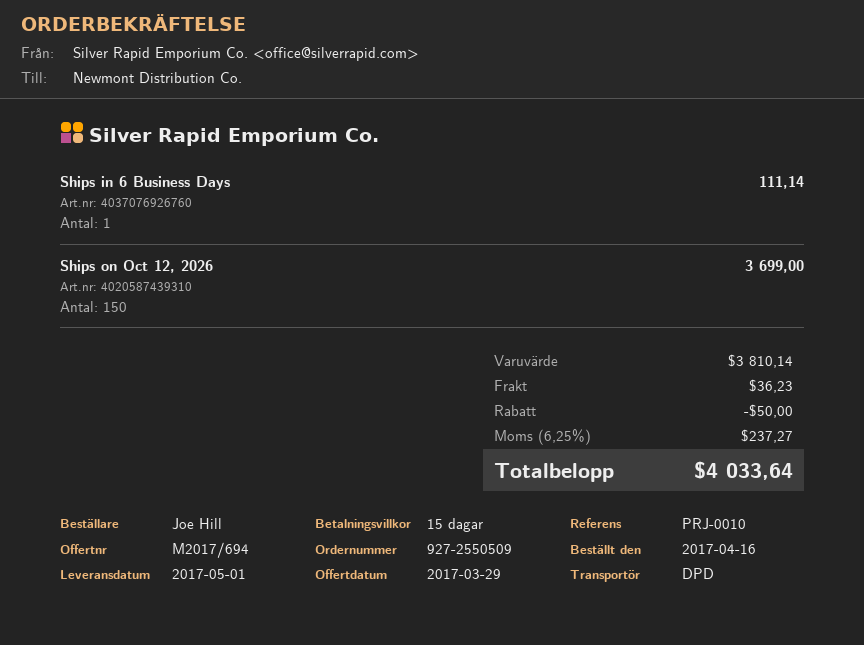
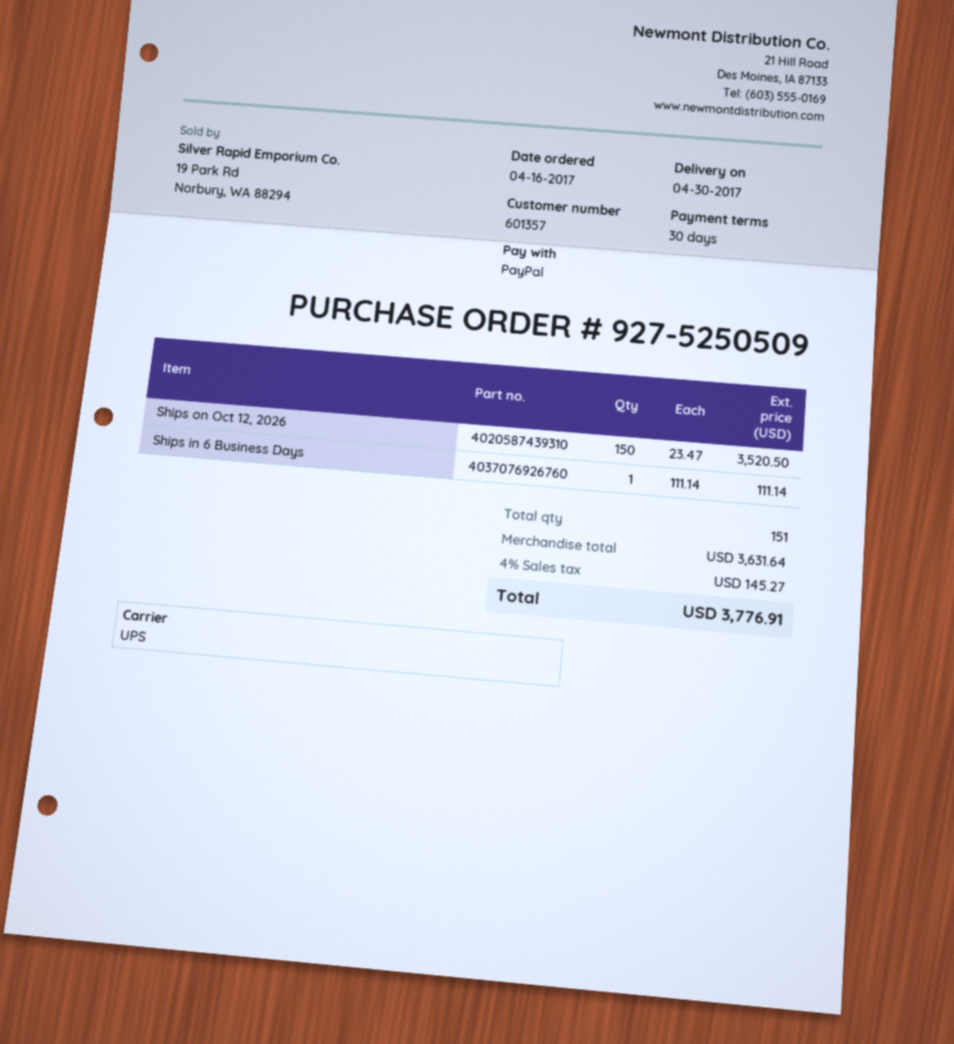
order number: 927-2550509 -> 927-5250509
delivery date: 2017-05-01 -> 2017-04-30
payment terms: 15 days -> 30 days
shipping method: DPD -> UPS
Ships on Oct 12, 2026: 150 for 3699.00 -> 150 for 3520.50
subtotal: 3810.14 -> 3631.64
discount: 50.00 -> none
shipping: 36.23 -> none
tax: 6.25% = 237.27 -> 4% = 145.27
total: 4033.64 -> 3776.91

